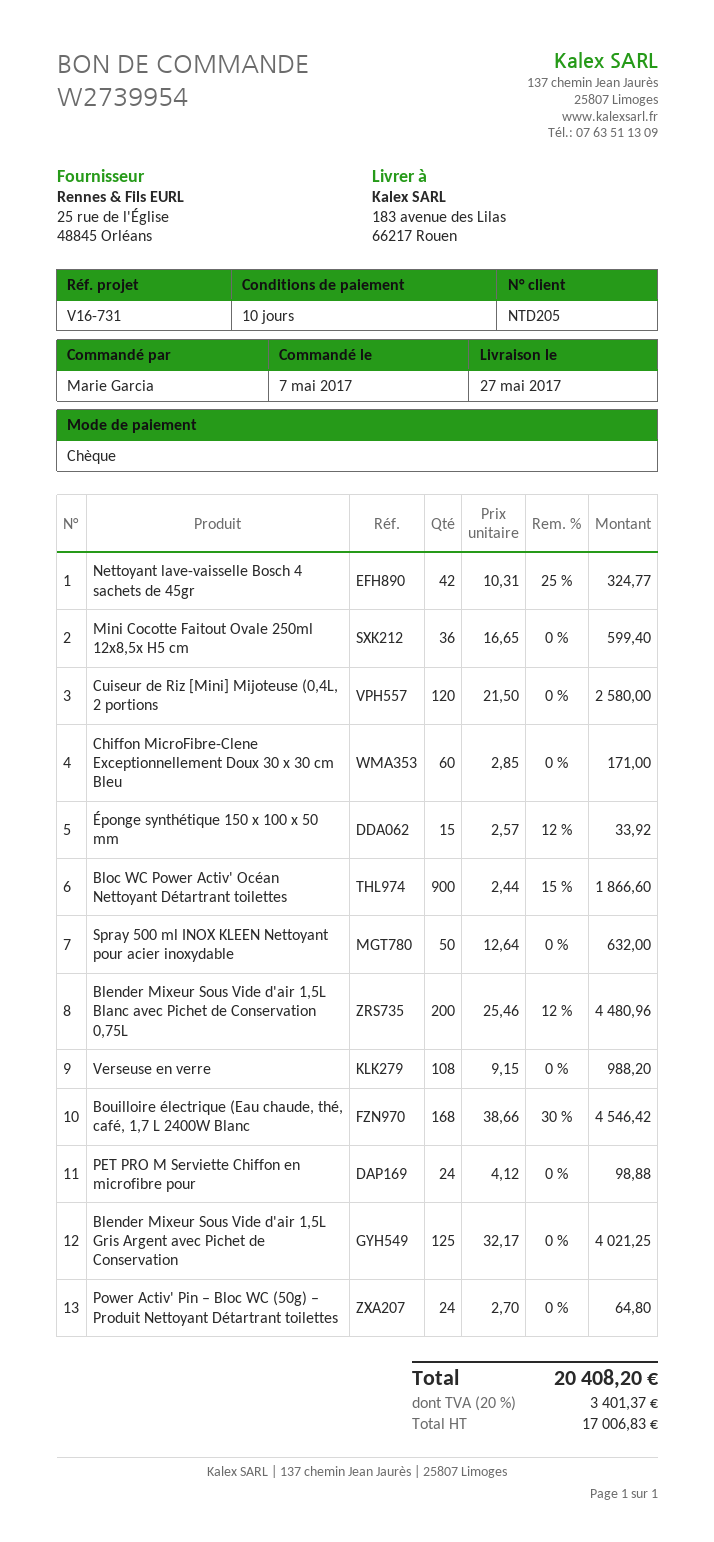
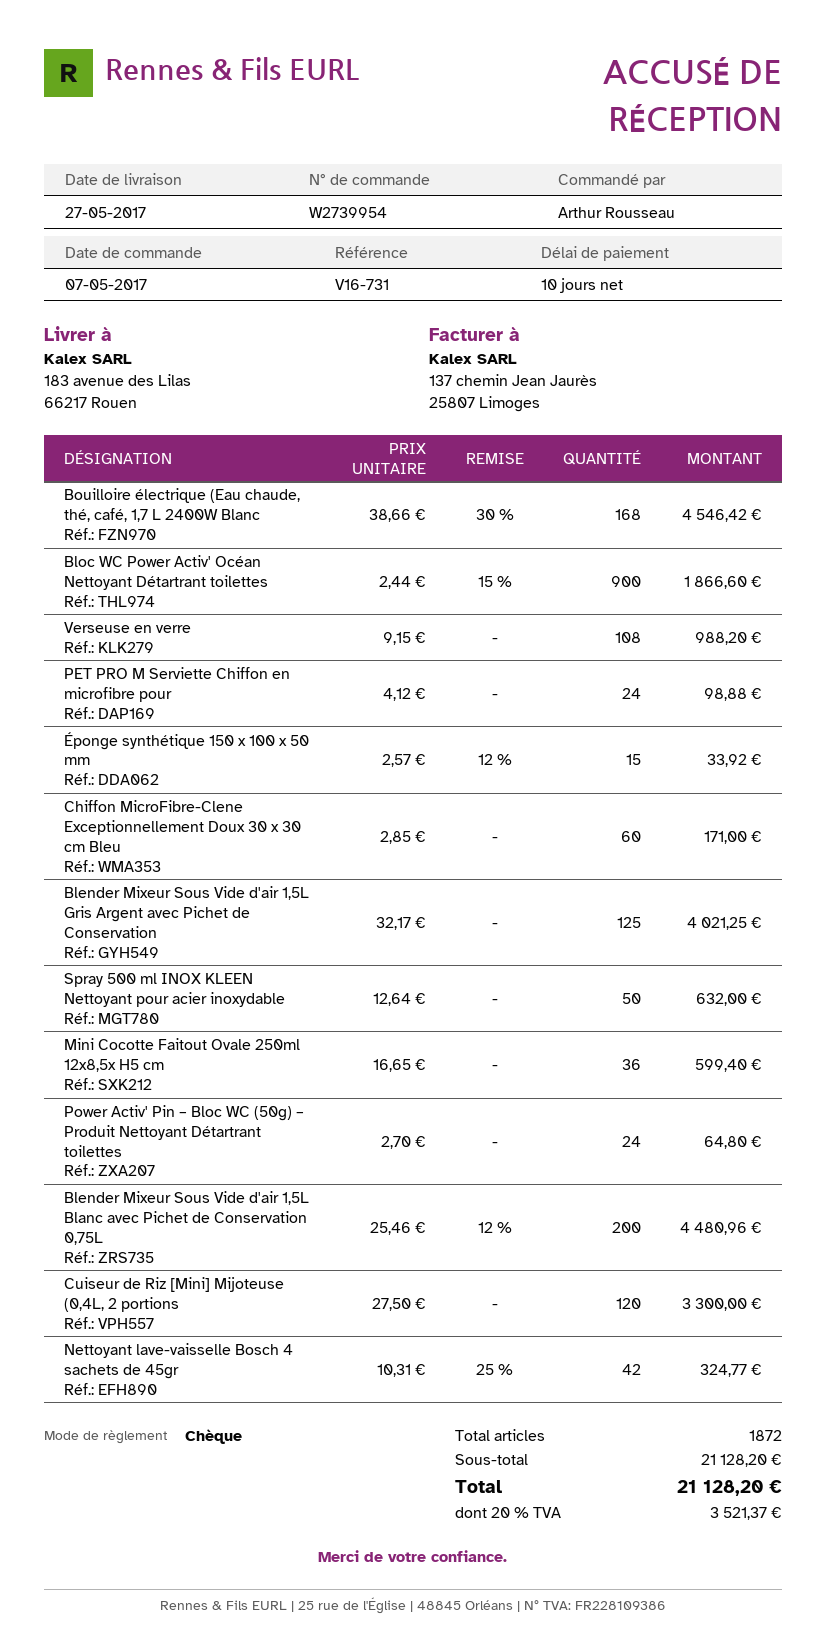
ordered by: Marie Garcia -> Arthur Rousseau
Cuiseur de Riz [Mini] Mijoteuse (0,4L, 2 portions: 120 x 21.50 = 2580.00 -> 120 x 27.50 = 3300.00
tax: 20% = 3401.37 -> 20% = 3521.37
total: 20408.20 -> 21128.20

